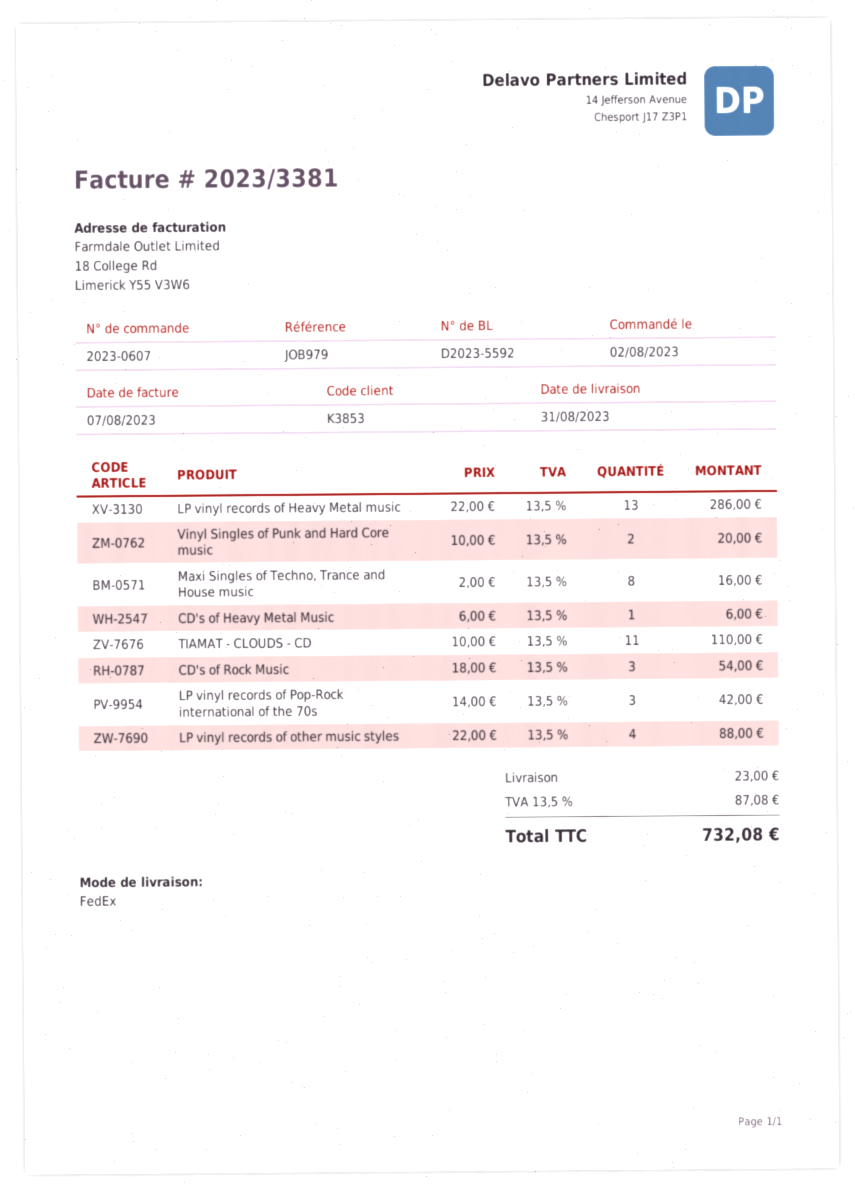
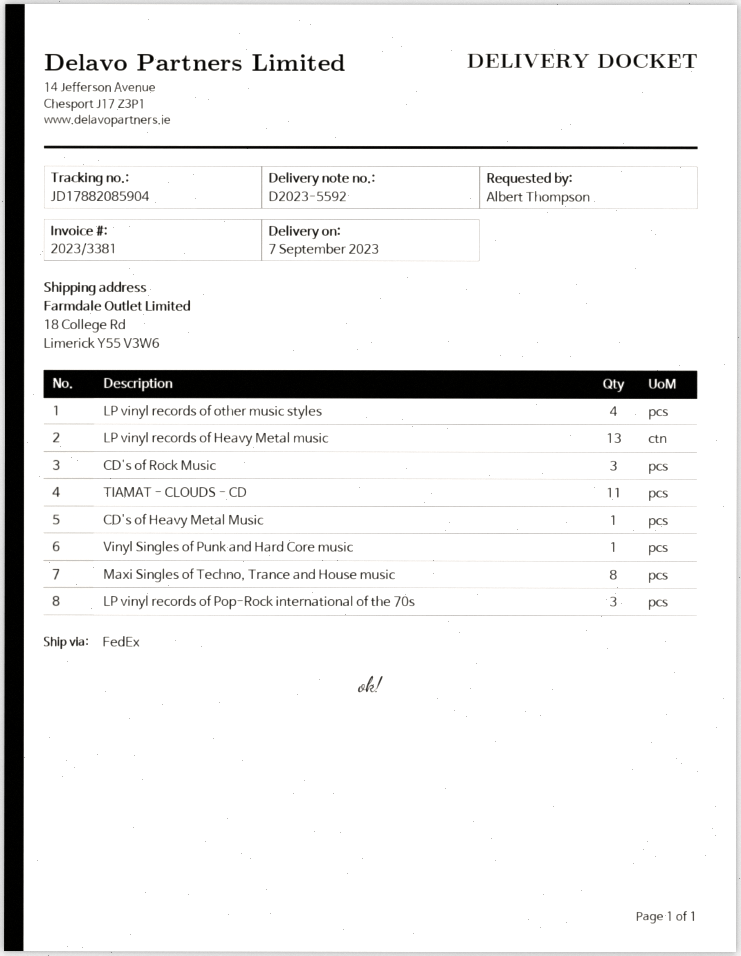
delivery date: 2023-08-31 -> 2023-09-07
Vinyl Singles of Punk and Hard Core music: 2 -> 1

